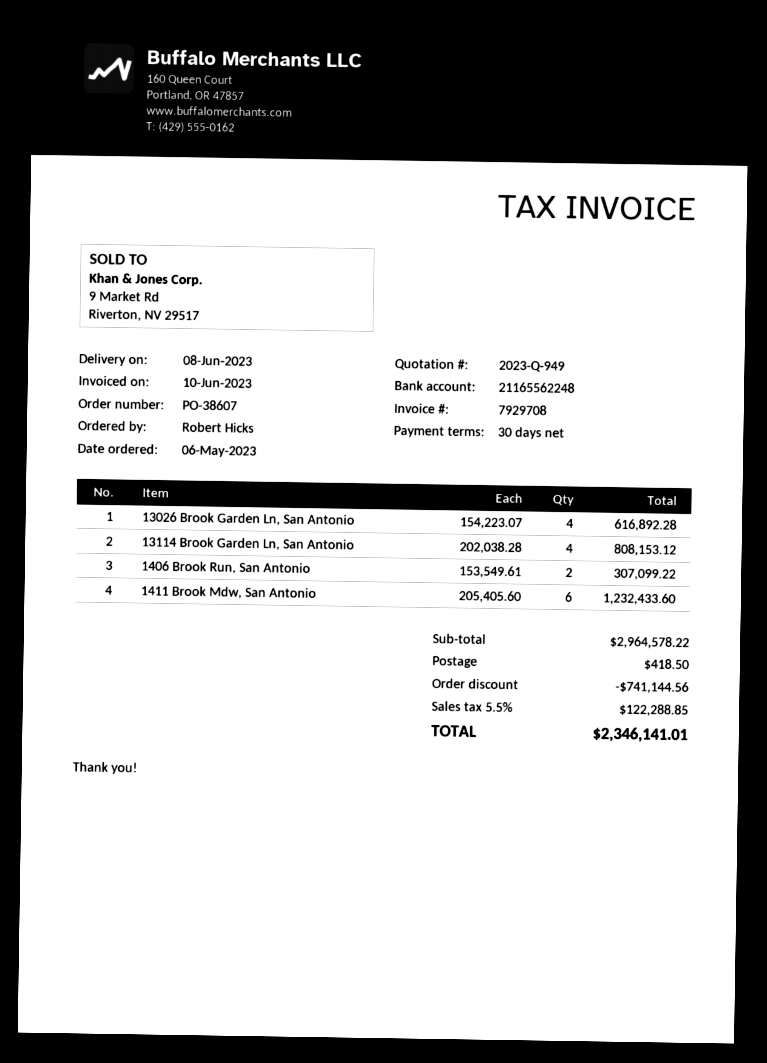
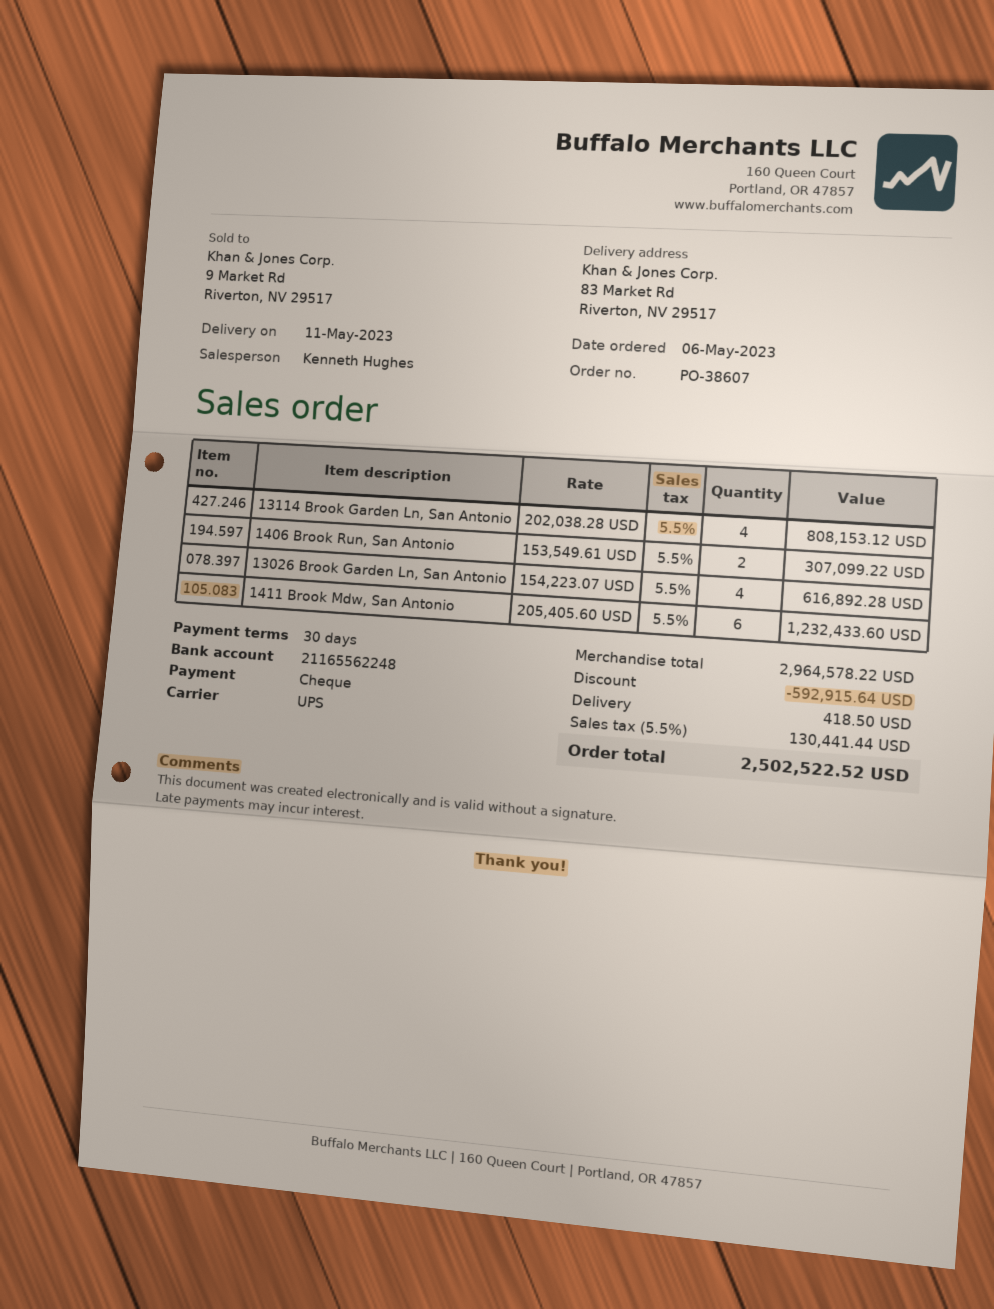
delivery date: 2023-06-08 -> 2023-05-11
discount: 741144.56 -> 592915.64
tax: 5.5% = 122288.85 -> 5.5% = 130441.44
total: 2346141.01 -> 2502522.52

